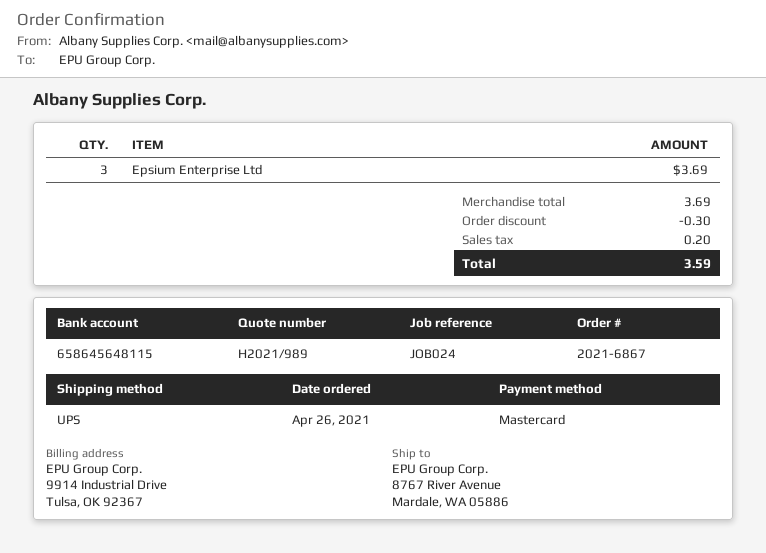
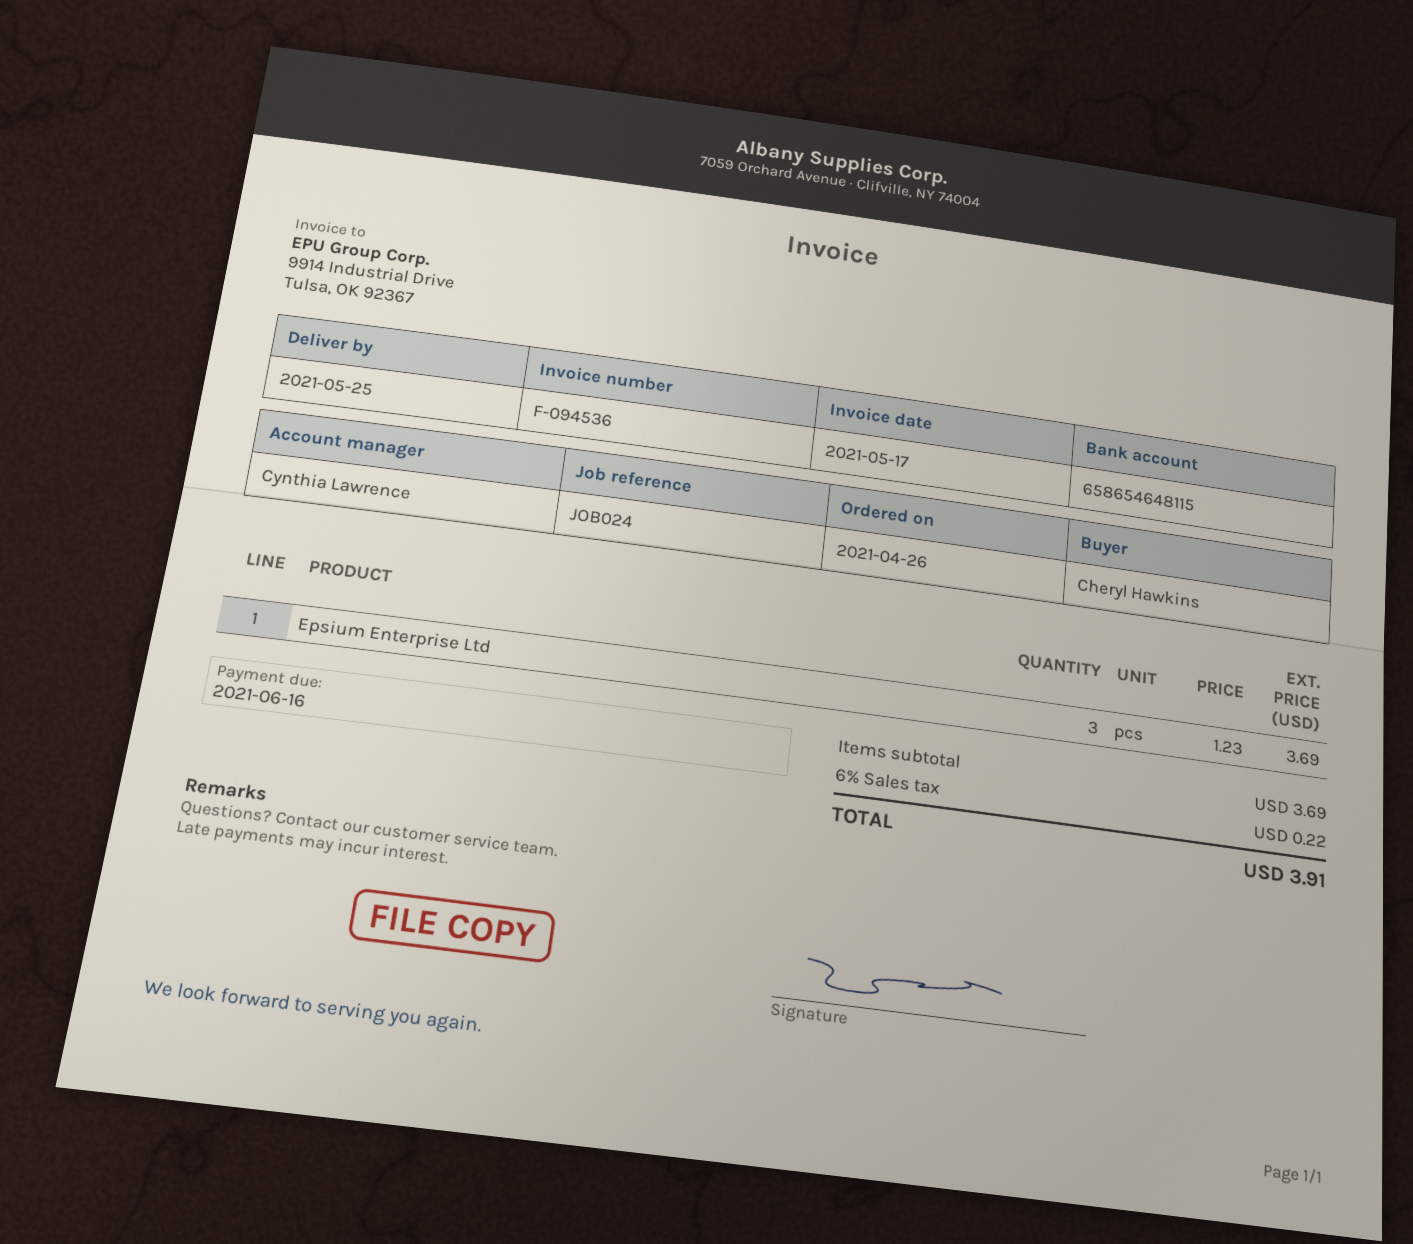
bank account: 658645648115 -> 658654648115
discount: 0.30 -> none
tax: 0.20 -> 0.22
total: 3.59 -> 3.91

